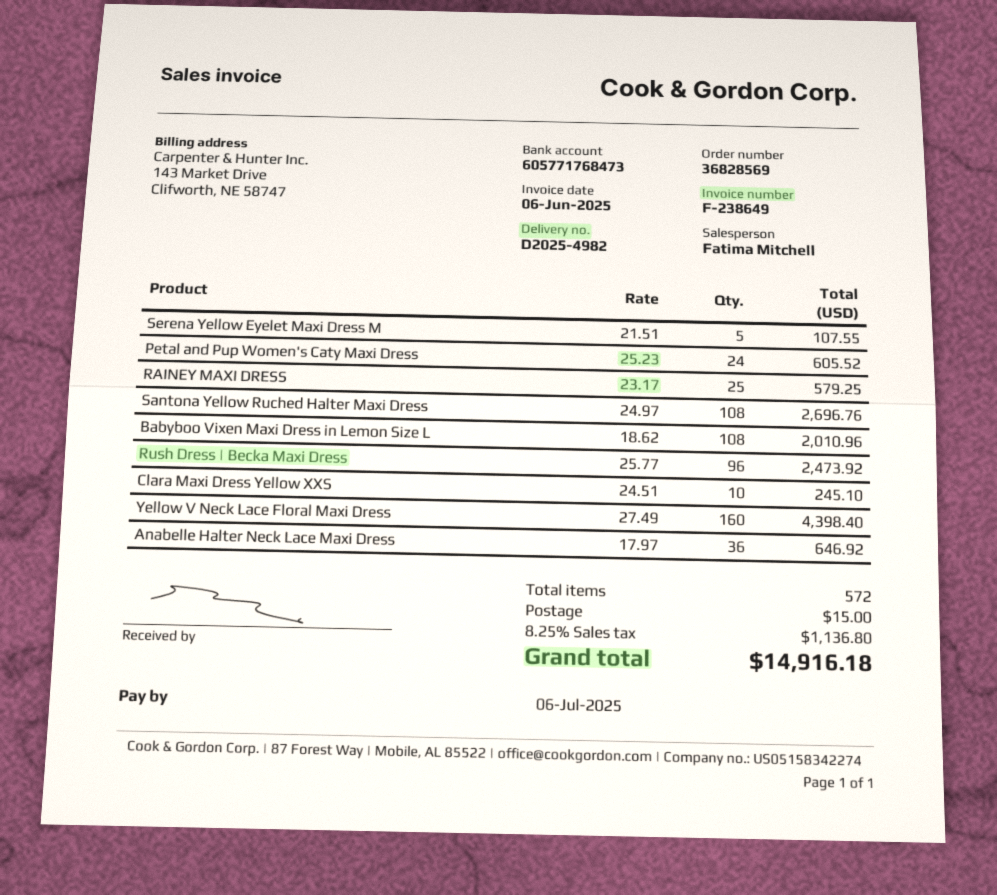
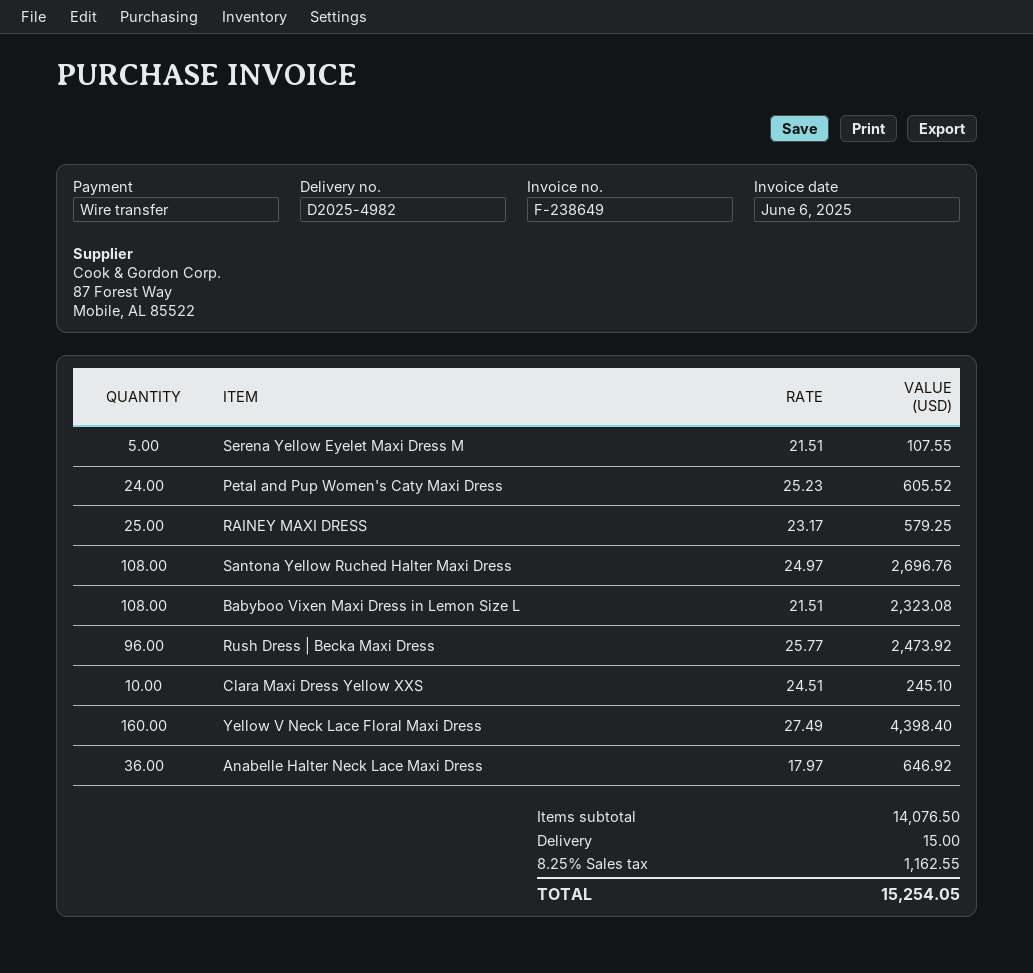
Babyboo Vixen Maxi Dress in Lemon Size L: 108 x 18.62 = 2010.96 -> 108 x 21.51 = 2323.08
tax: 8.25% = 1136.80 -> 8.25% = 1162.55
total: 14916.18 -> 15254.05

